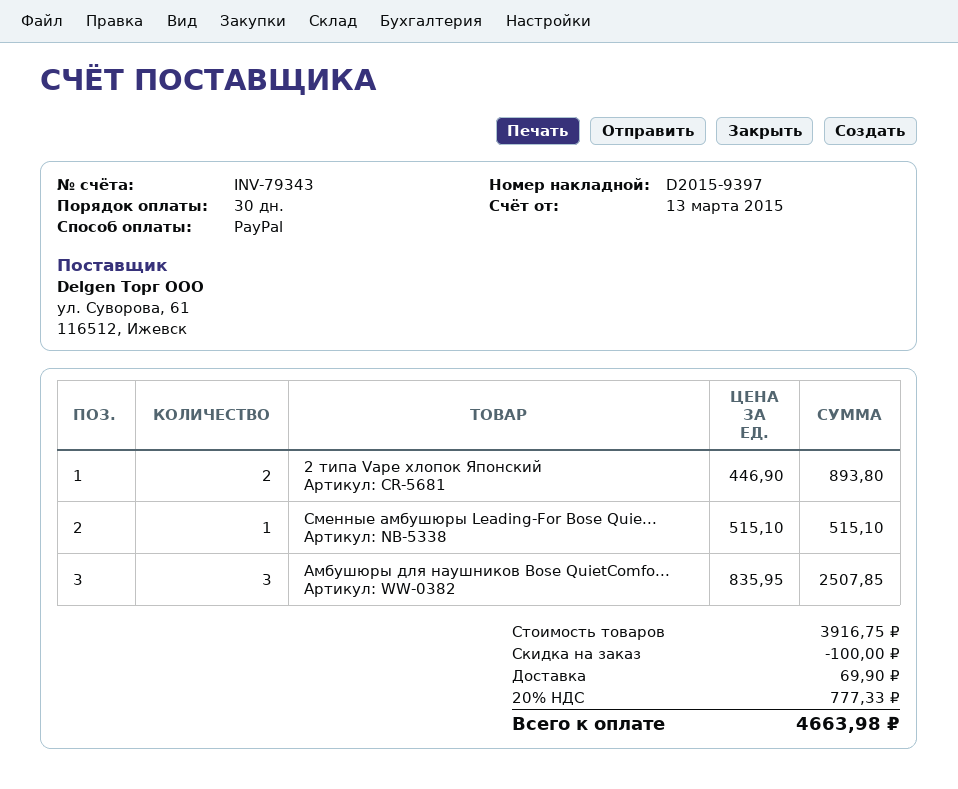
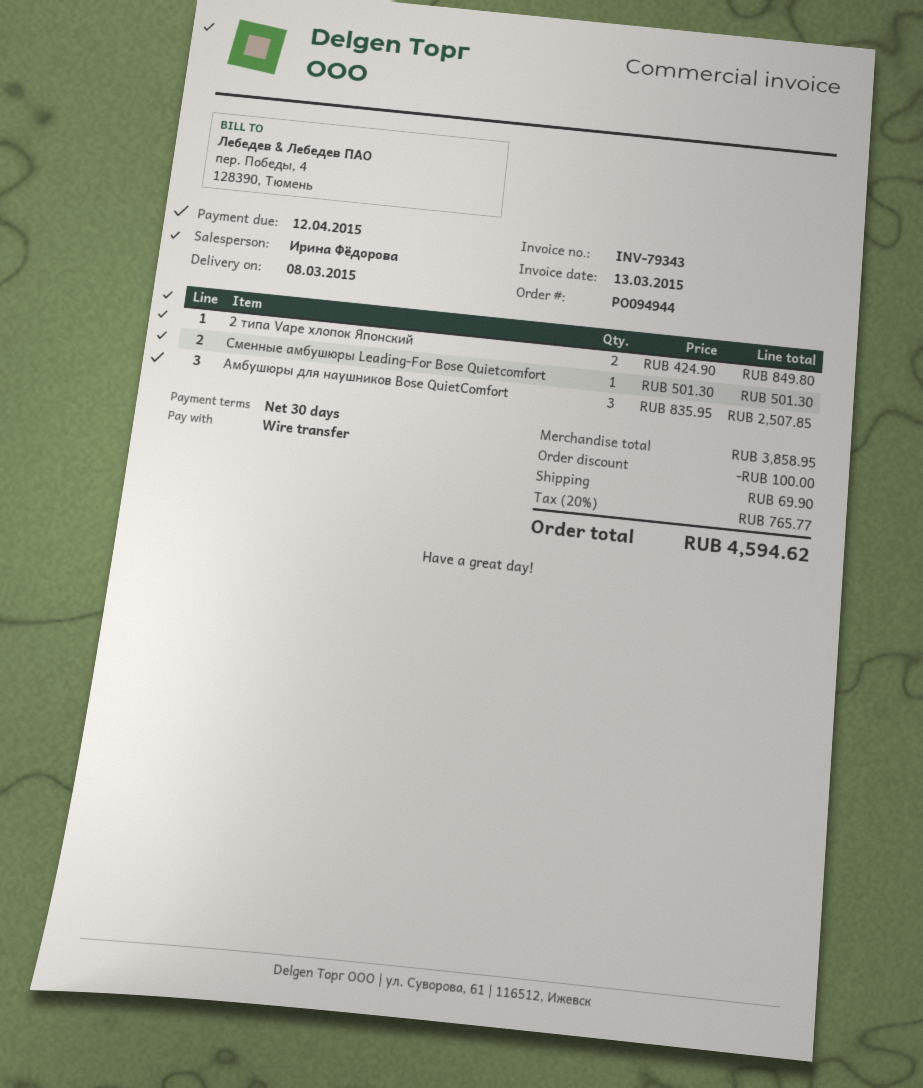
payment method: PayPal -> bank transfer
2 типа Vape хлопок Японский: 2 x 446.90 = 893.80 -> 2 x 424.90 = 849.80
Сменные амбушюры Leading-For Bose Quie...: 1 x 515.10 = 515.10 -> 1 x 501.30 = 501.30
subtotal: 3916.75 -> 3858.95
tax: 20% = 777.33 -> 20% = 765.77
total: 4663.98 -> 4594.62

